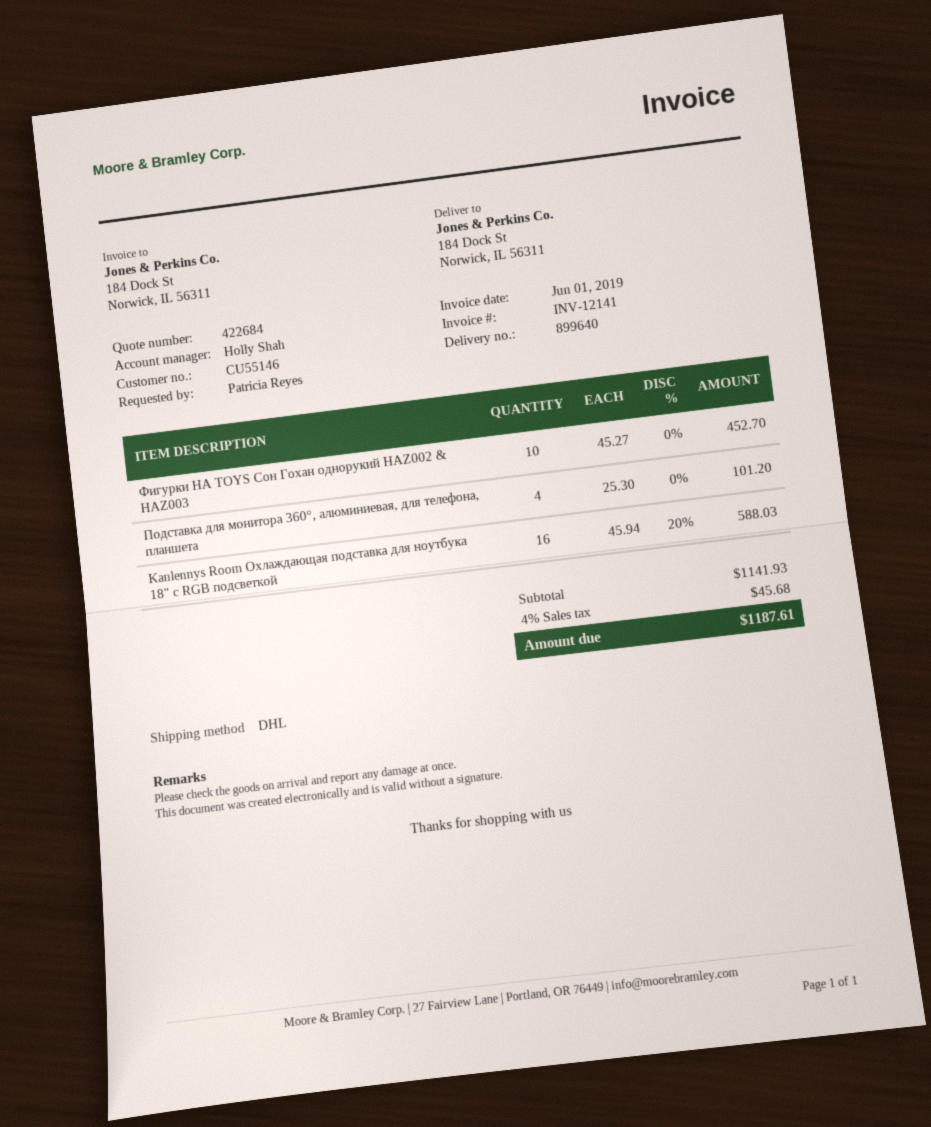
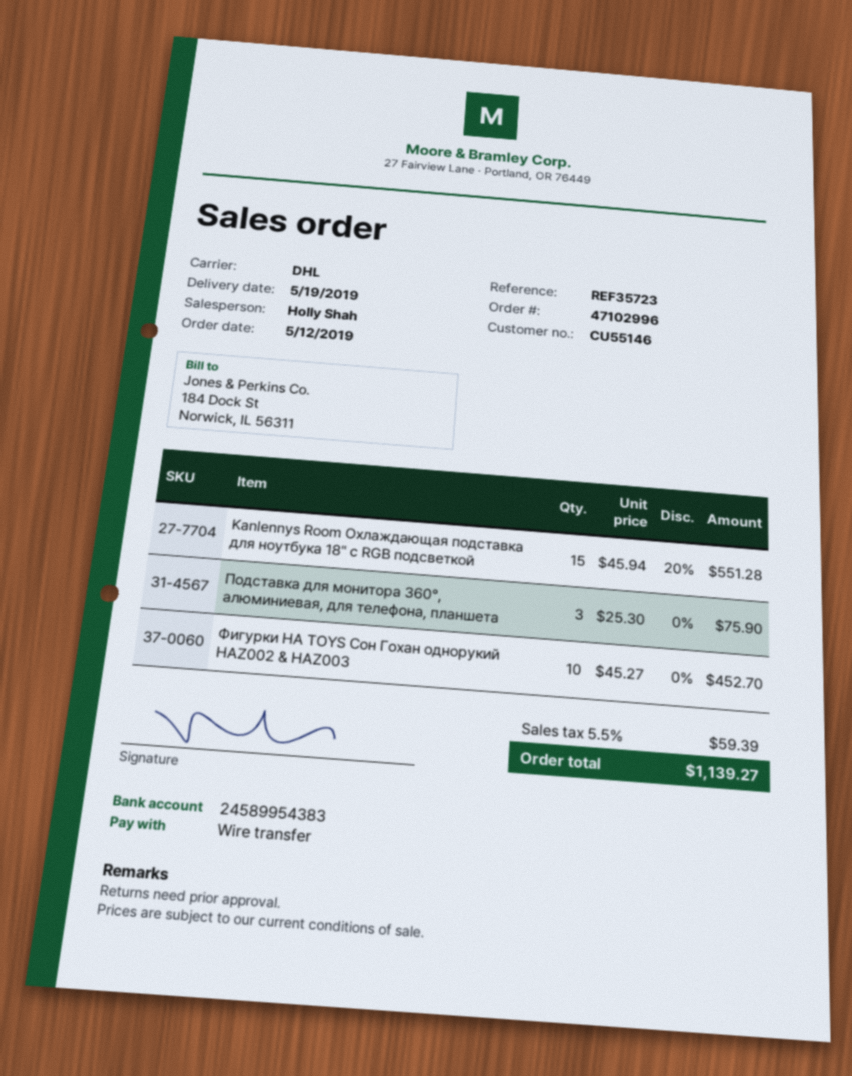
Подставка для монитора 360°, алюминиевая, для телефона, планшета: 4 x 25.30 = 101.20 -> 3 x 25.30 = 75.90
Kanlennys Room Охлаждающая подставка для ноутбука 18" с RGB подсветкой: 16 x 45.94 - 20% = 588.03 -> 15 x 45.94 - 20% = 551.28
tax: 4% = 45.68 -> 5.5% = 59.39
total: 1187.61 -> 1139.27

